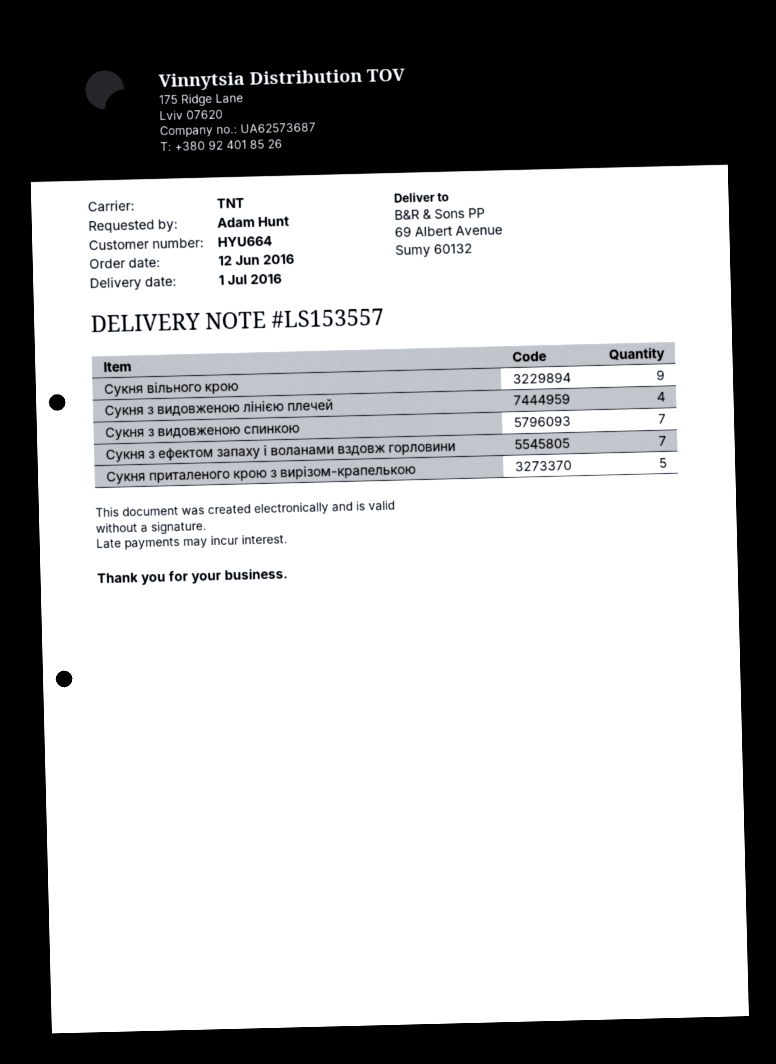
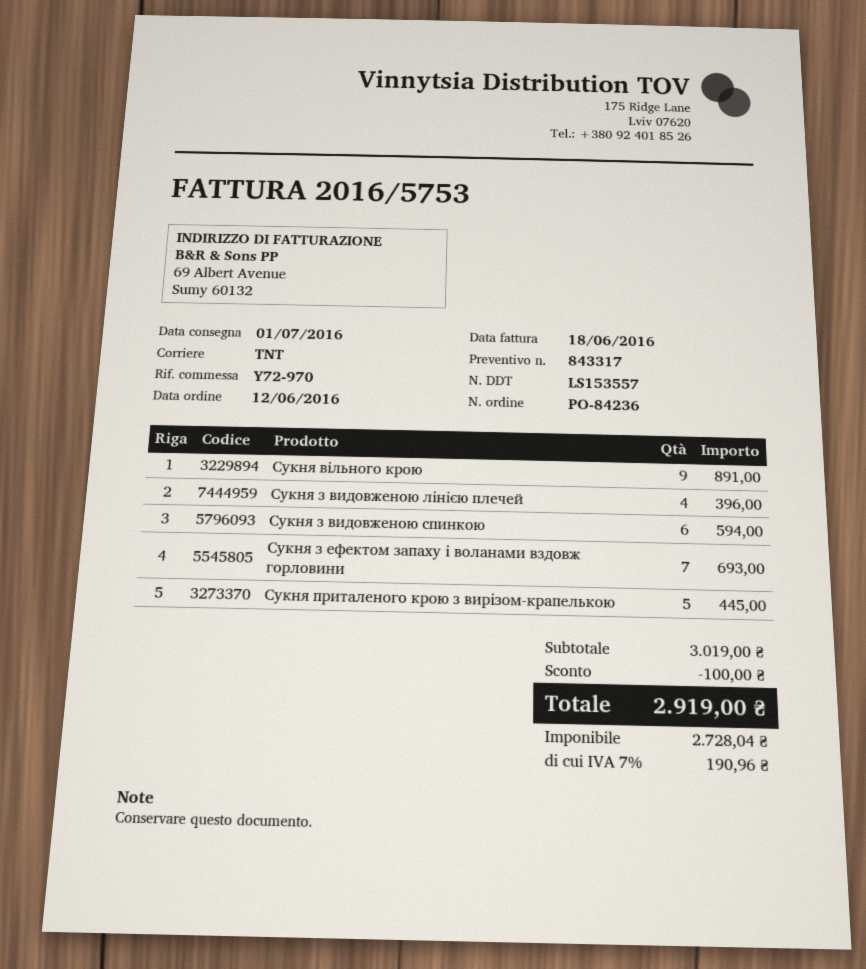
Сукня з видовженою спинкою: 7 -> 6

